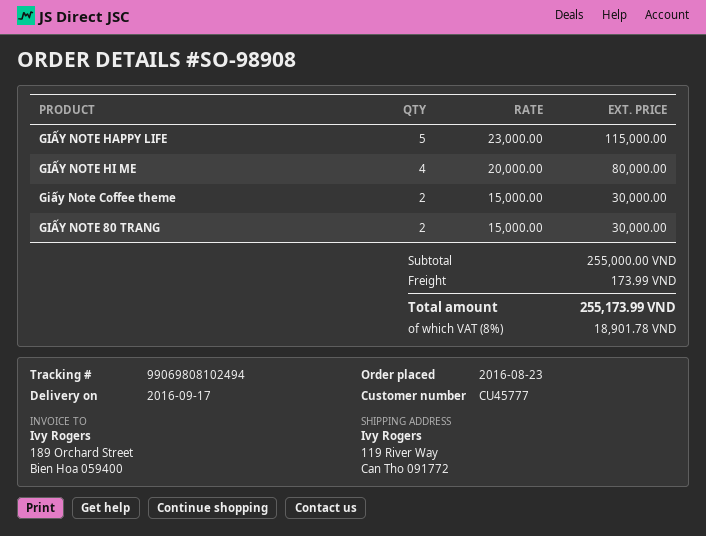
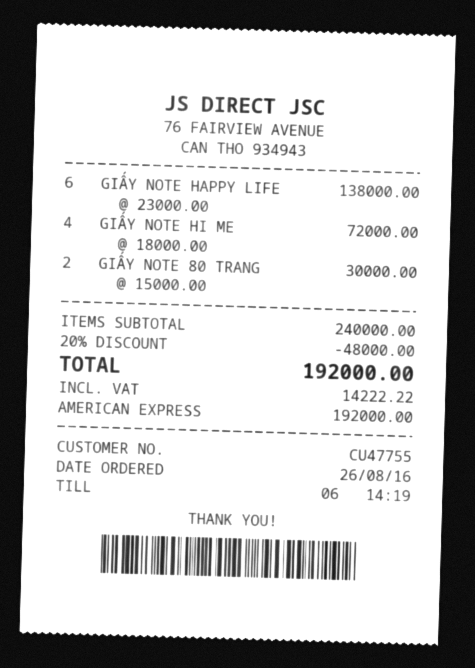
order date: 2016-08-23 -> 2016-08-26
customer number: CU45777 -> CU47755
GIẤY NOTE HAPPY LIFE: 5 x 23000.00 = 115000.00 -> 6 x 23000.00 = 138000.00
GIẤY NOTE HI ME: 4 x 20000.00 = 80000.00 -> 4 x 18000.00 = 72000.00
Giấy Note Coffee theme: 2 x 15000.00 = 30000.00 -> none
subtotal: 255000.00 -> 240000.00
discount: none -> 20% = 48000.00
shipping: 173.99 -> none
tax: 18901.78 -> 14222.22
total: 255173.99 -> 192000.00

